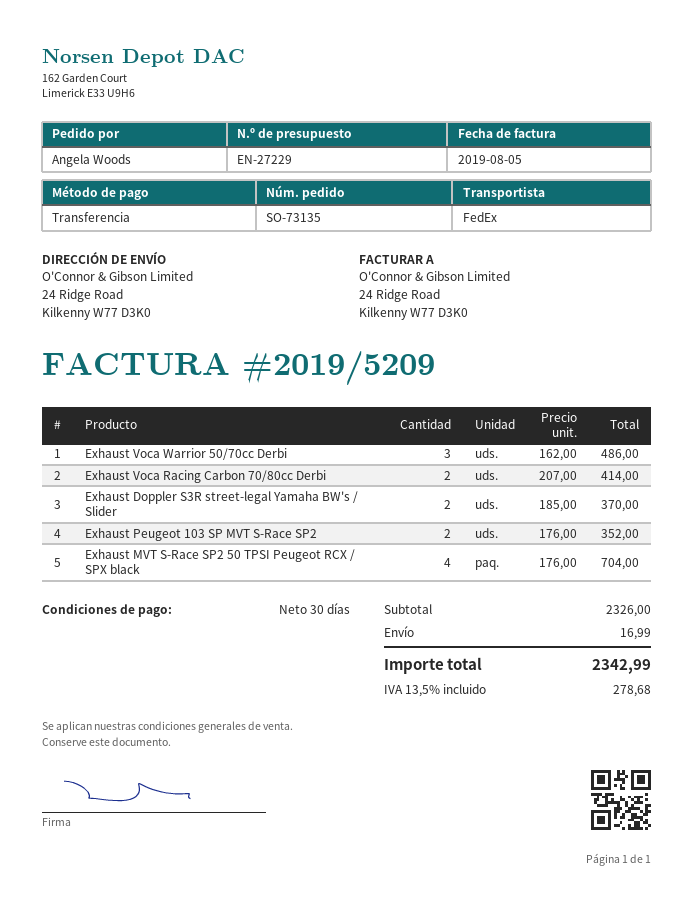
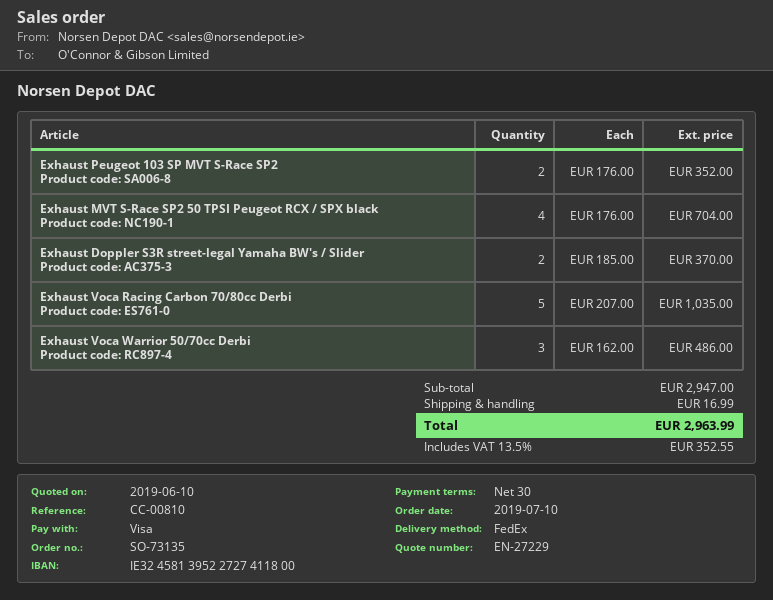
payment method: bank transfer -> Visa
Exhaust Voca Racing Carbon 70/80cc Derbi: 2 x 207.00 = 414.00 -> 5 x 207.00 = 1035.00
subtotal: 2326.00 -> 2947.00
tax: 13.5% = 278.68 -> 13.5% = 352.55
total: 2342.99 -> 2963.99

